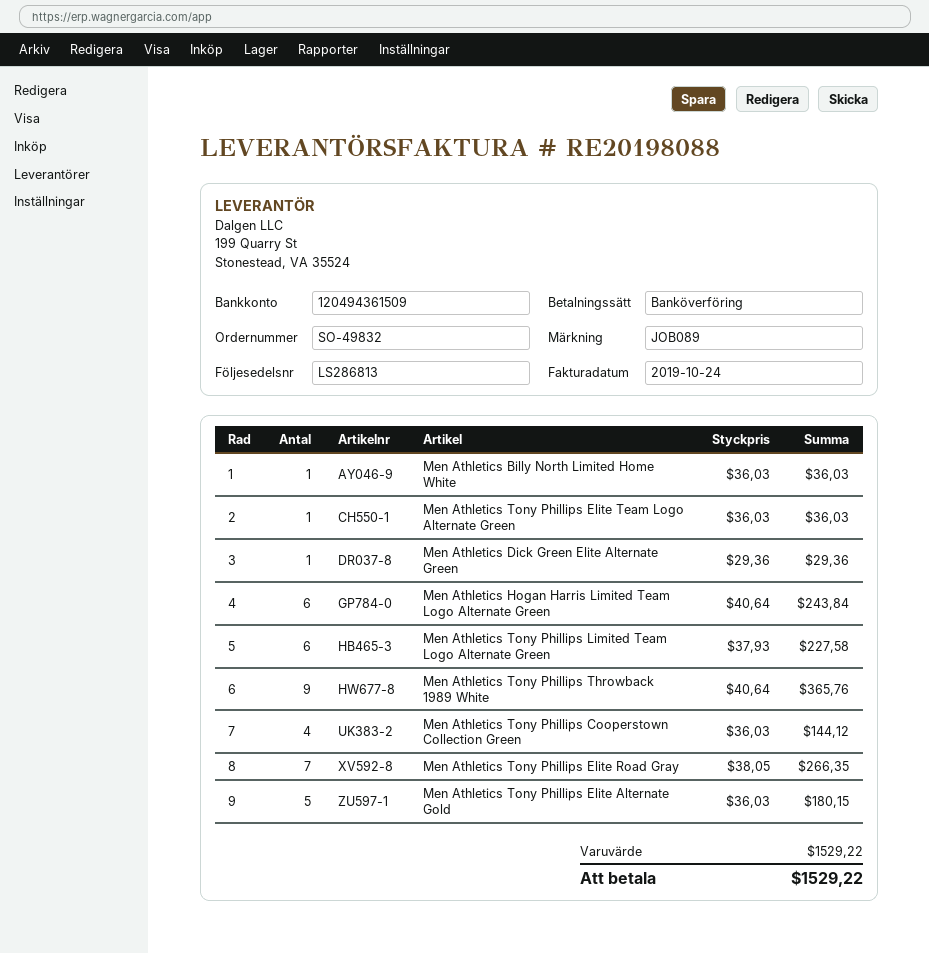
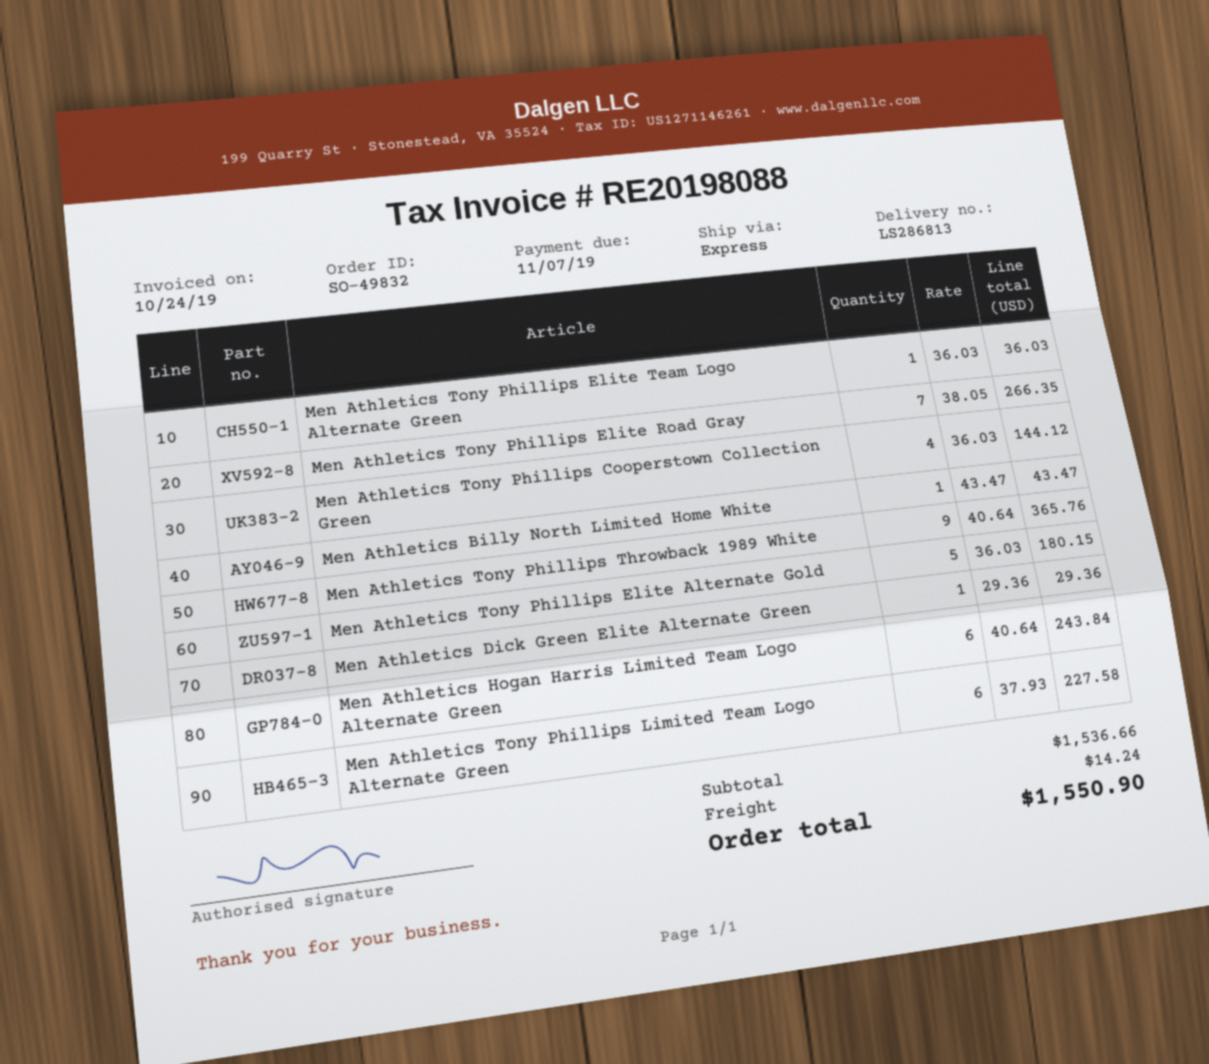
Men Athletics Billy North Limited Home White: 1 x 36.03 = 36.03 -> 1 x 43.47 = 43.47
subtotal: 1529.22 -> 1536.66
shipping: none -> 14.24
total: 1529.22 -> 1550.90

